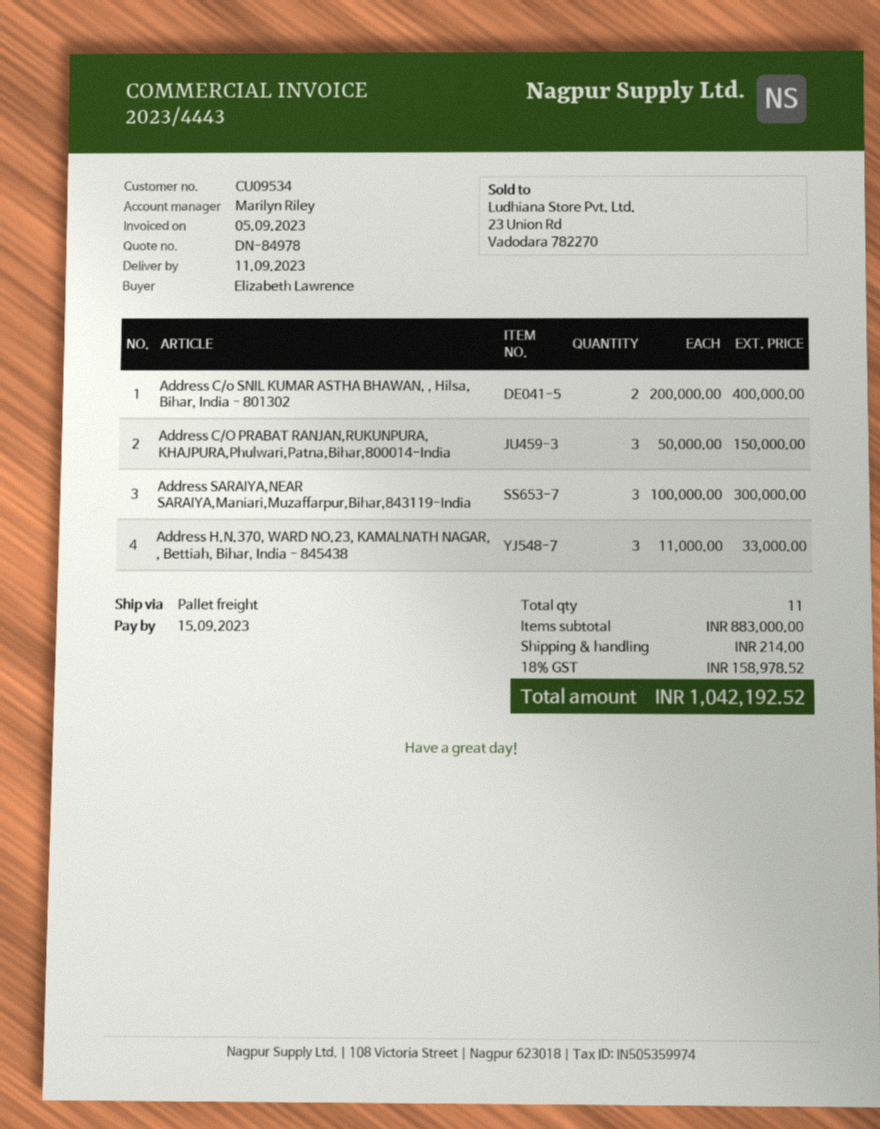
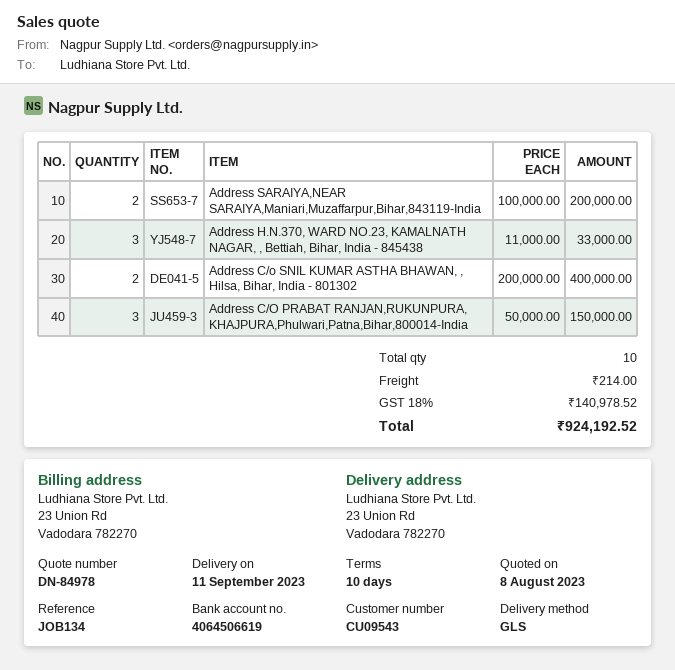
customer number: CU09534 -> CU09543
shipping method: pallet freight -> GLS
Address SARAIYA,NEAR SARAIYA,Maniari,Muzaffarpur,Bihar,843119-India: 3 x 100000.00 = 300000.00 -> 2 x 100000.00 = 200000.00
total quantity: 11 -> 10
tax: 18% = 158978.52 -> 18% = 140978.52
total: 1042192.52 -> 924192.52

